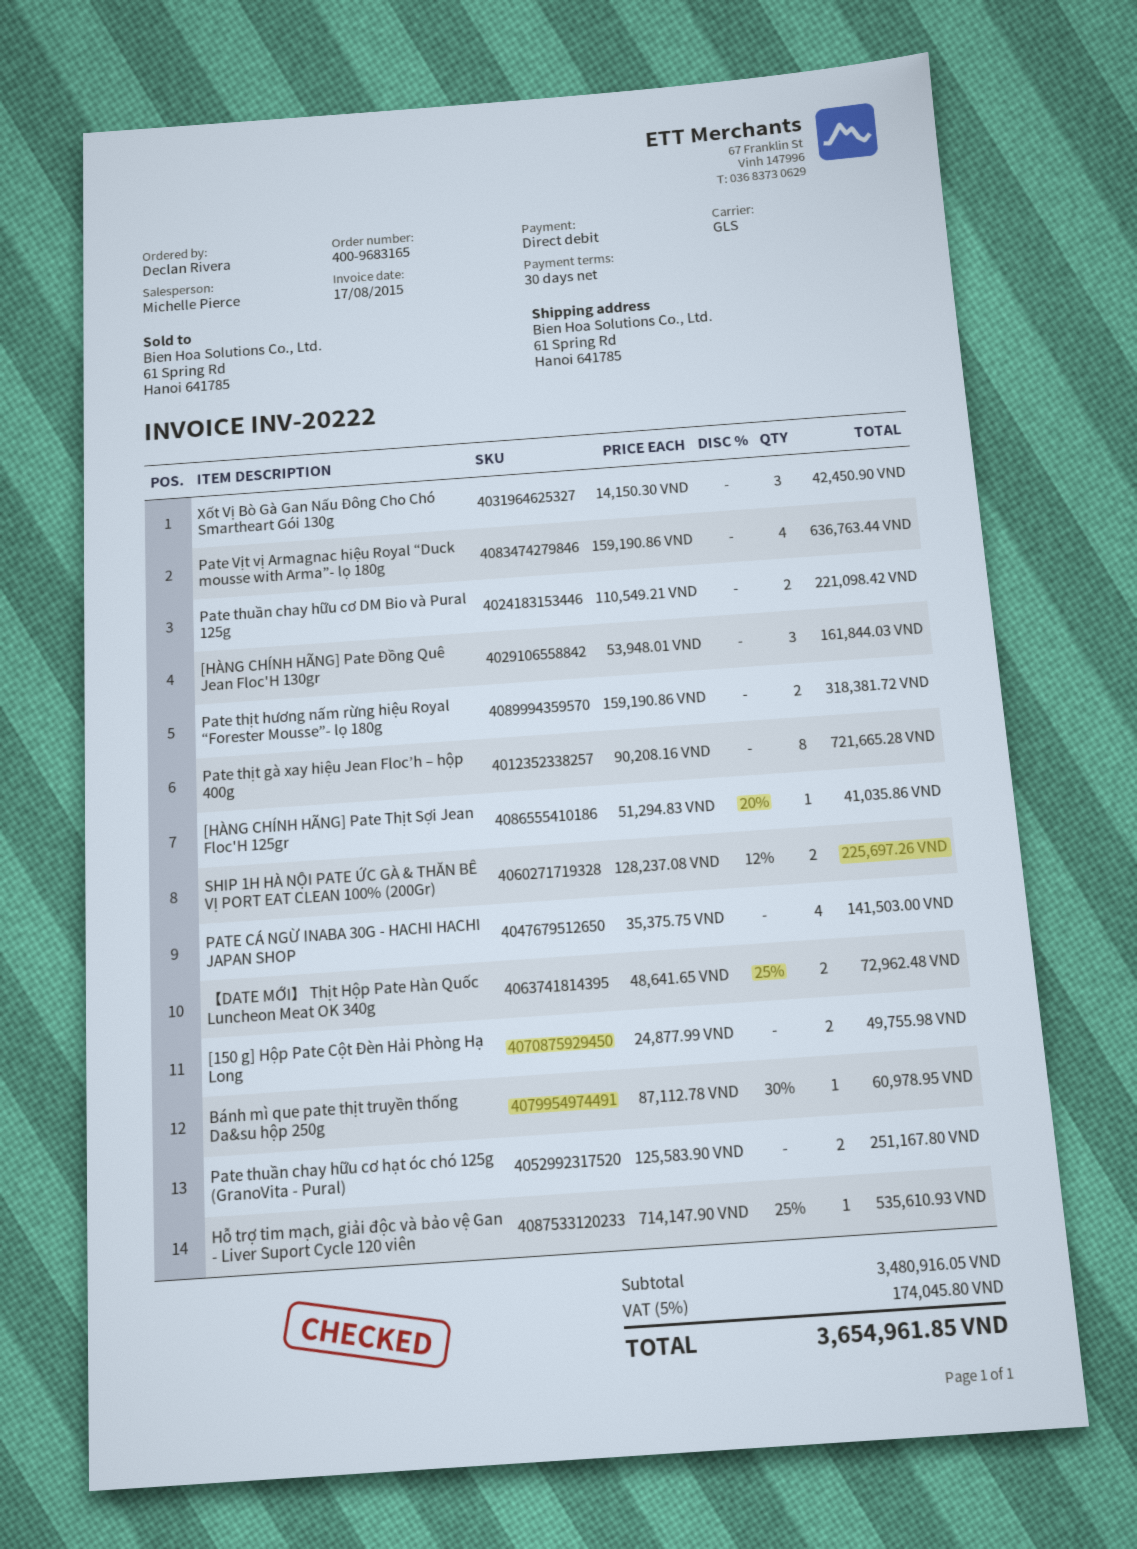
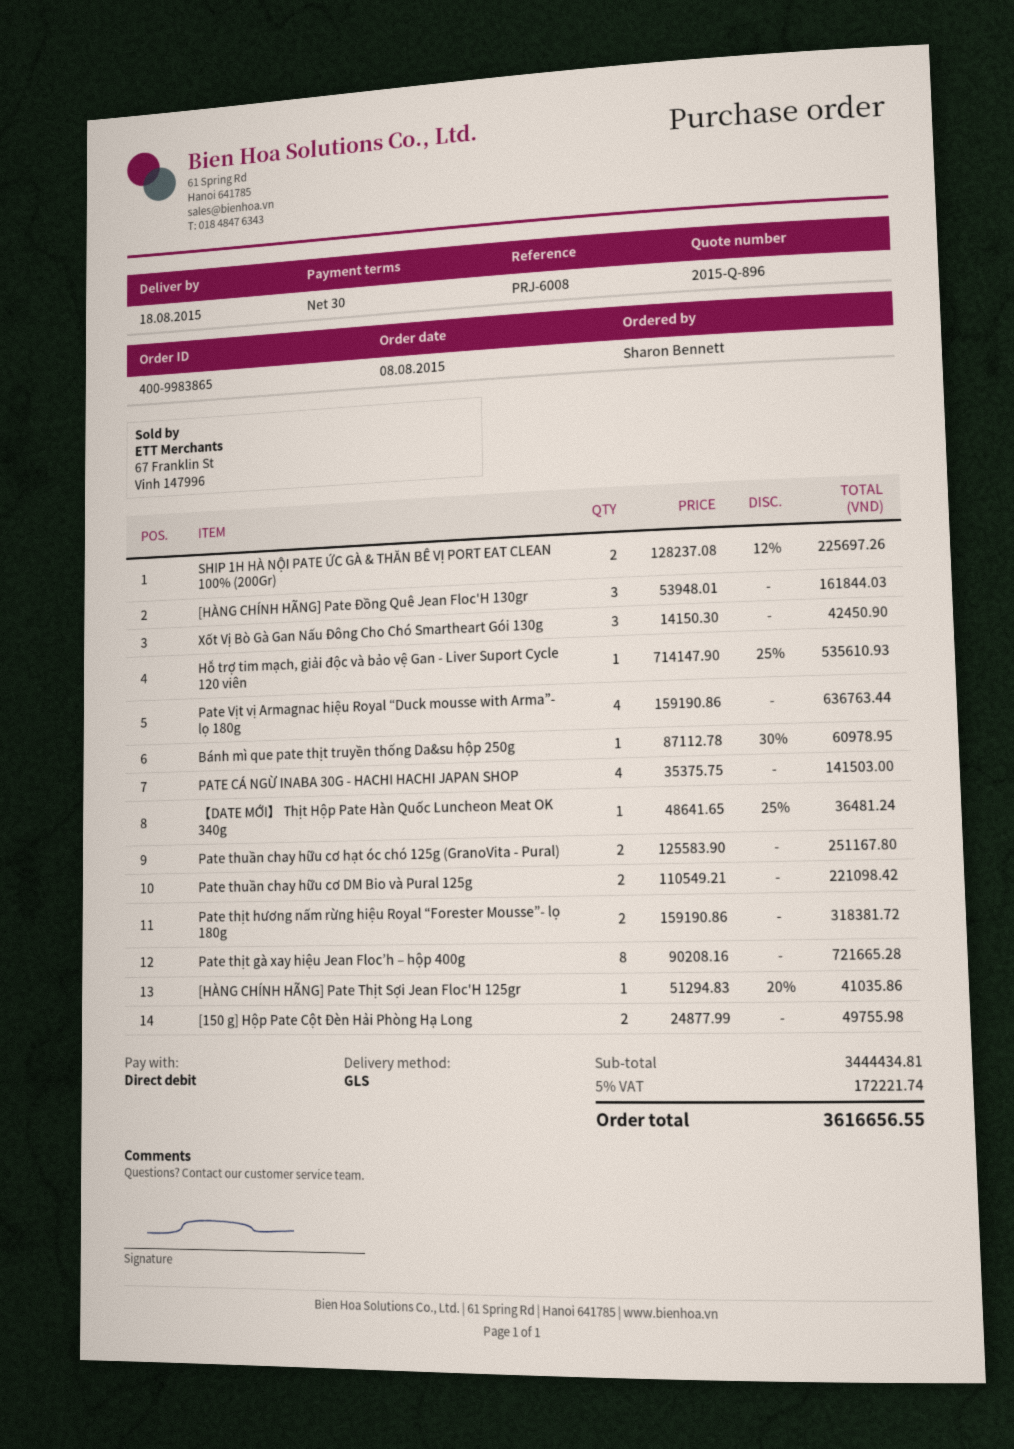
order number: 400-9683165 -> 400-9983865
ordered by: Declan Rivera -> Sharon Bennett
【DATE MỚI】 Thịt Hộp Pate Hàn Quốc Luncheon Meat OK 340g: 2 x 48641.65 - 25% = 72962.48 -> 1 x 48641.65 - 25% = 36481.24
subtotal: 3480916.05 -> 3444434.81
tax: 5% = 174045.80 -> 5% = 172221.74
total: 3654961.85 -> 3616656.55

